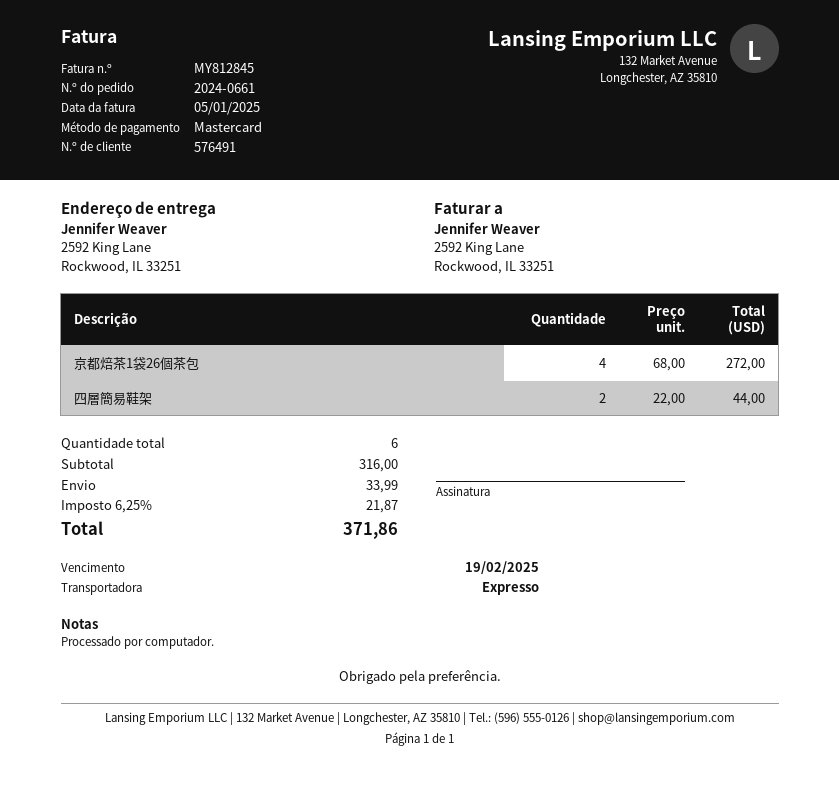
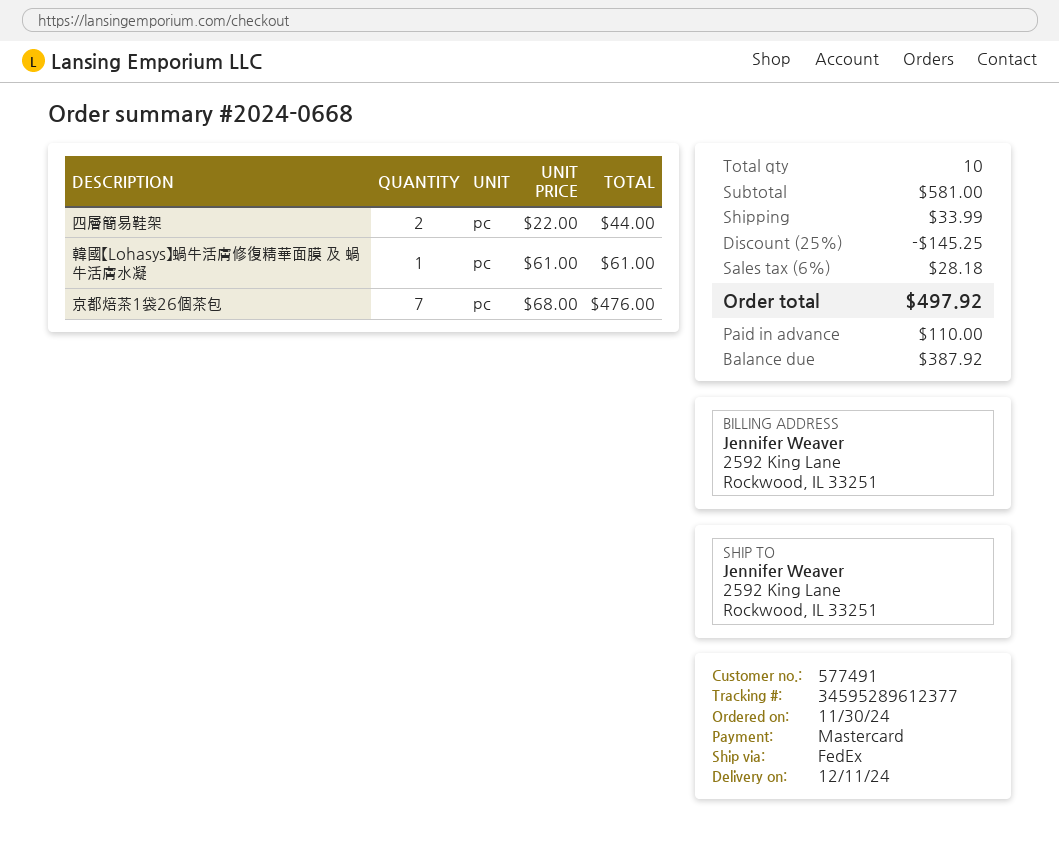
order number: 2024-0661 -> 2024-0668
customer number: 576491 -> 577491
shipping method: express -> FedEx
京都焙茶1袋26個茶包: 4 x 68.00 = 272.00 -> 7 x 68.00 = 476.00
韓國【Lohasys】蝸牛活膚修復精華面膜 及 蝸牛活膚水凝: none -> 1 x 61.00 = 61.00
total quantity: 6 -> 10
subtotal: 316.00 -> 581.00
discount: none -> 25% = 145.25
tax: 6.25% = 21.87 -> 6% = 28.18
total: 371.86 -> 497.92

